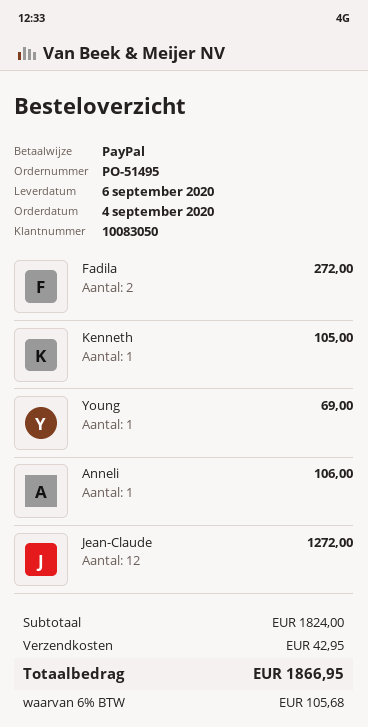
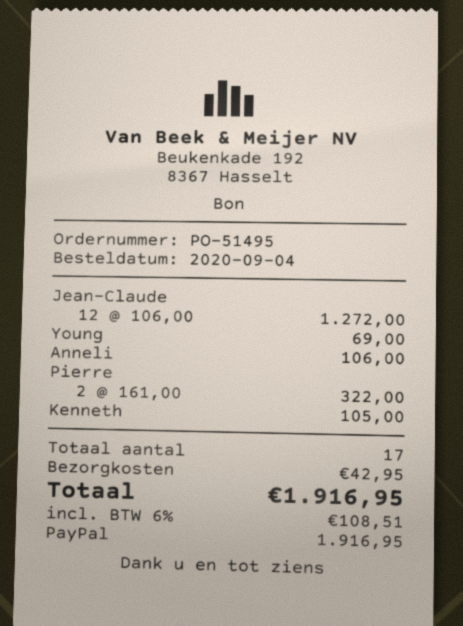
Fadila: 2 for 272.00 -> none
Pierre: none -> 2 for 322.00
tax: 6% = 105.68 -> 6% = 108.51
total: 1866.95 -> 1916.95

